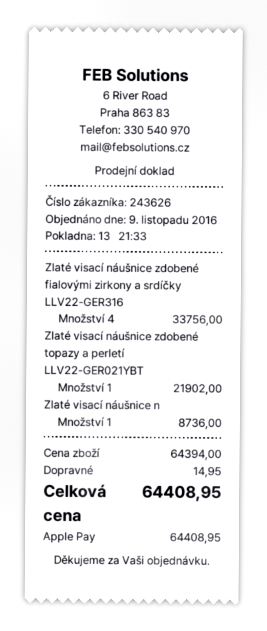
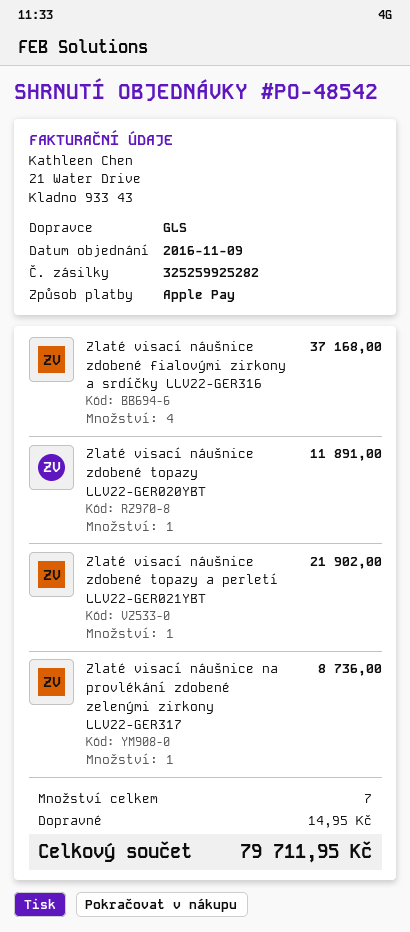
Zlaté visací náušnice zdobené fialovými zirkony a srdíčky LLV22-GER316: 4 for 33756.00 -> 4 for 37168.00
Zlaté visací náušnice zdobené topazy LLV22-GER020YBT: none -> 1 for 11891.00
total: 64408.95 -> 79711.95

